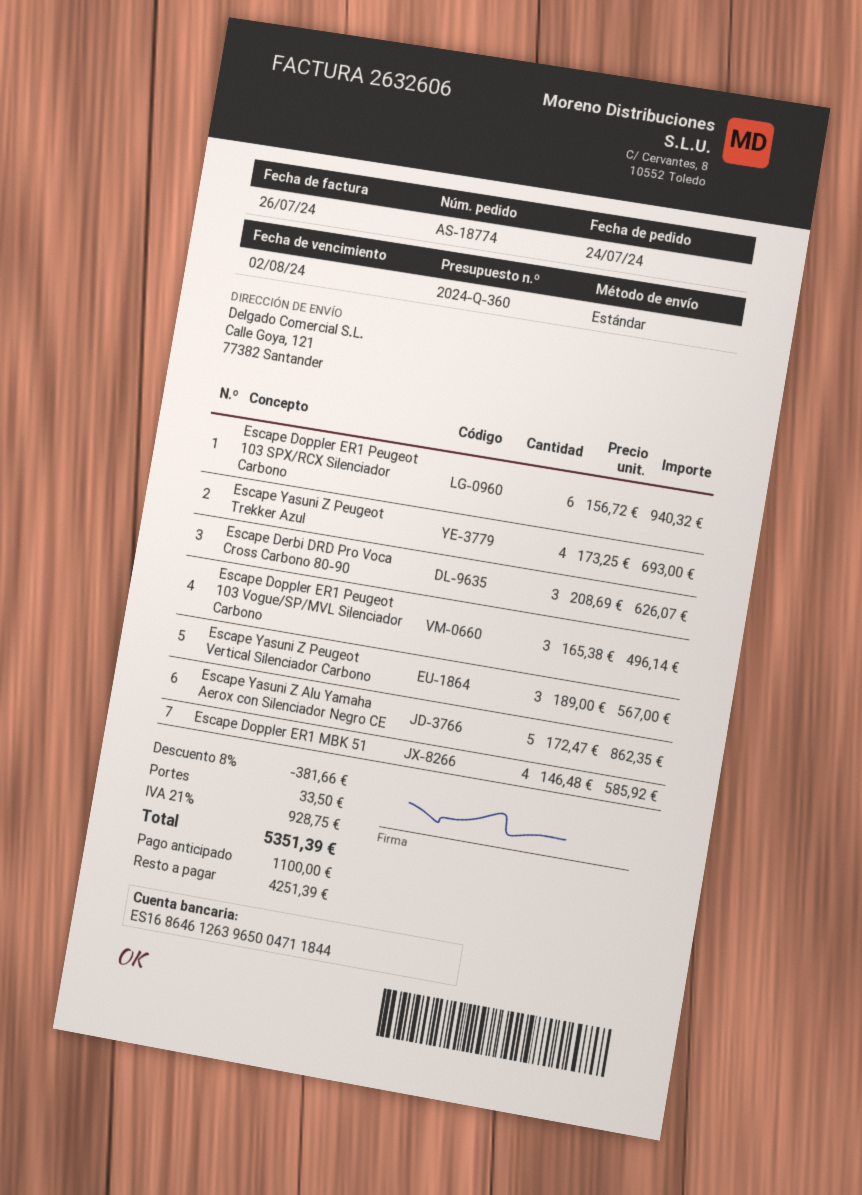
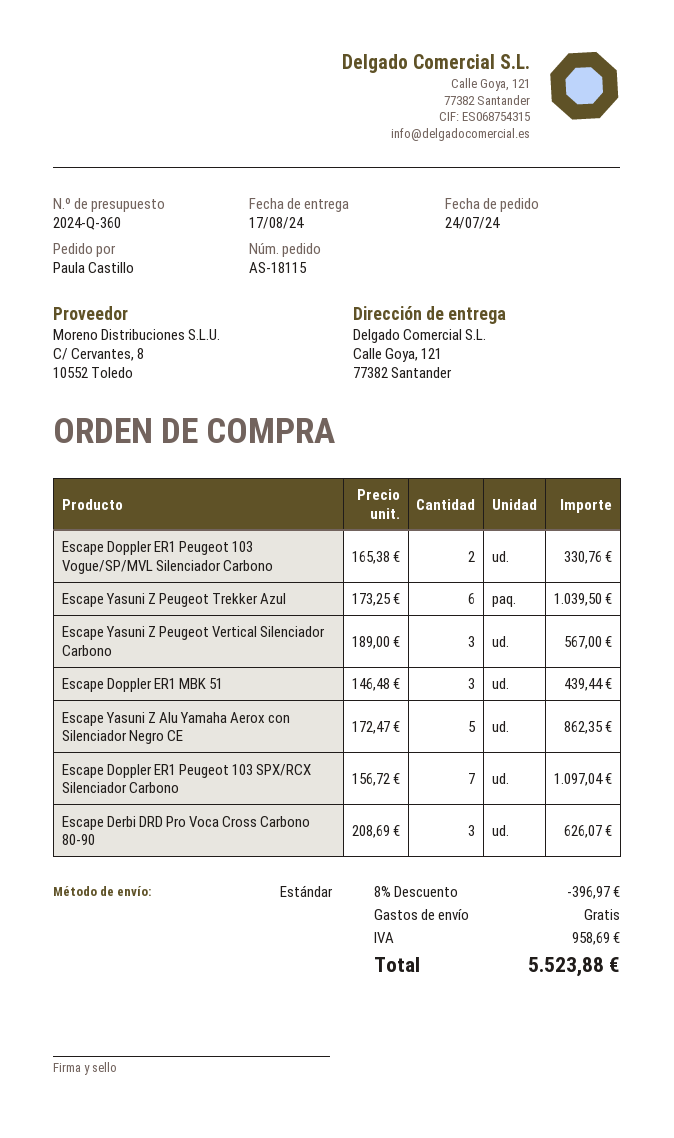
order number: AS-18774 -> AS-18115
Escape Doppler ER1 Peugeot 103 SPX/RCX Silenciador Carbono: 6 x 156.72 = 940.32 -> 7 x 156.72 = 1097.04
Escape Yasuni Z Peugeot Trekker Azul: 4 x 173.25 = 693.00 -> 6 x 173.25 = 1039.50
Escape Doppler ER1 Peugeot 103 Vogue/SP/MVL Silenciador Carbono: 3 x 165.38 = 496.14 -> 2 x 165.38 = 330.76
Escape Doppler ER1 MBK 51: 4 x 146.48 = 585.92 -> 3 x 146.48 = 439.44
discount: 8% = 381.66 -> 8% = 396.97
shipping: 33.50 -> 0.00
tax: 928.75 -> 958.69
total: 5351.39 -> 5523.88

